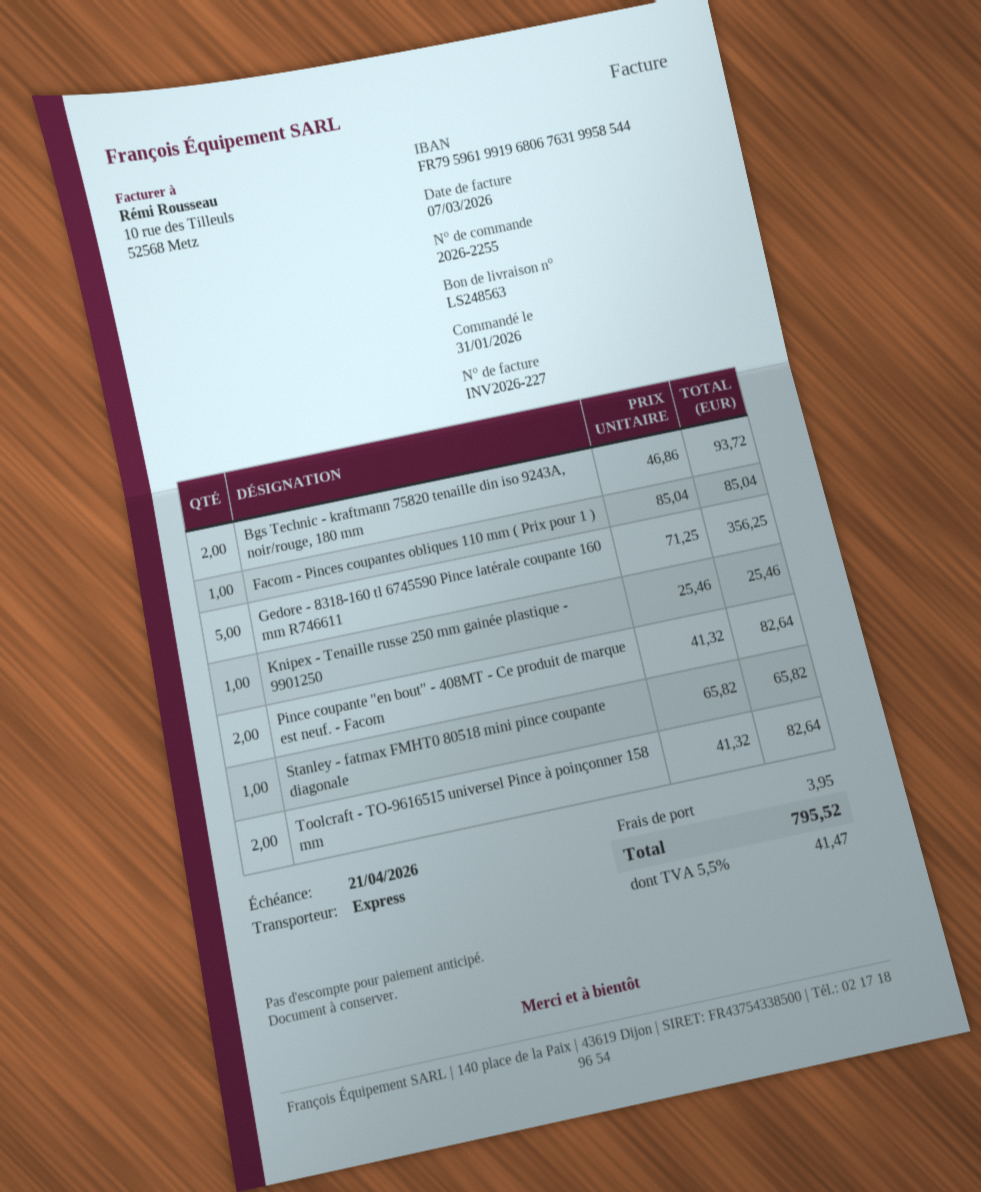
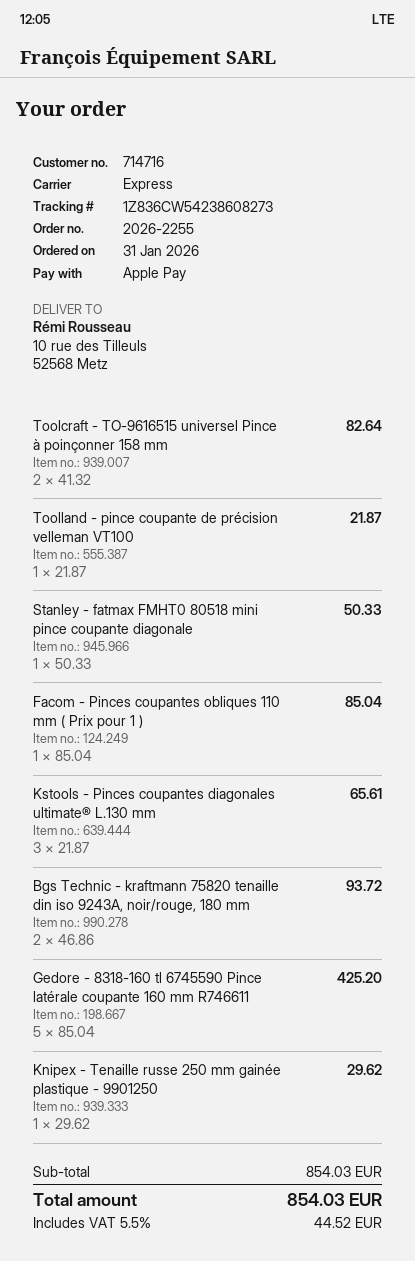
Gedore - 8318-160 tl 6745590 Pince latérale coupante 160 mm R746611: 5 x 71.25 = 356.25 -> 5 x 85.04 = 425.20
Knipex - Tenaille russe 250 mm gainée plastique - 9901250: 1 x 25.46 = 25.46 -> 1 x 29.62 = 29.62
Pince coupante ''en bout'' - 408MT - Ce produit de marque est neuf. - Facom: 2 x 41.32 = 82.64 -> none
Stanley - fatmax FMHT0 80518 mini pince coupante diagonale: 1 x 65.82 = 65.82 -> 1 x 50.33 = 50.33
Toolland - pince coupante de précision velleman VT100: none -> 1 x 21.87 = 21.87
Kstools - Pinces coupantes diagonales ultimate® L.130 mm: none -> 3 x 21.87 = 65.61
shipping: 3.95 -> none
tax: 5.5% = 41.47 -> 5.5% = 44.52
total: 795.52 -> 854.03

